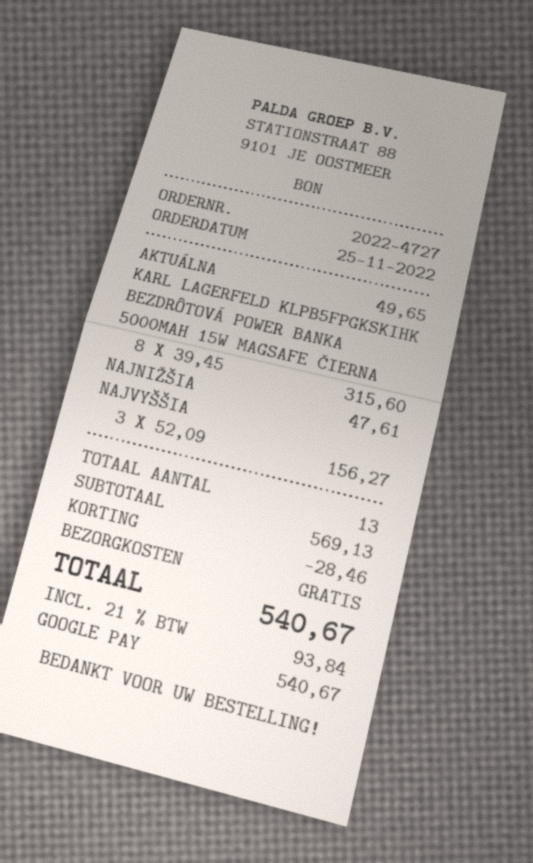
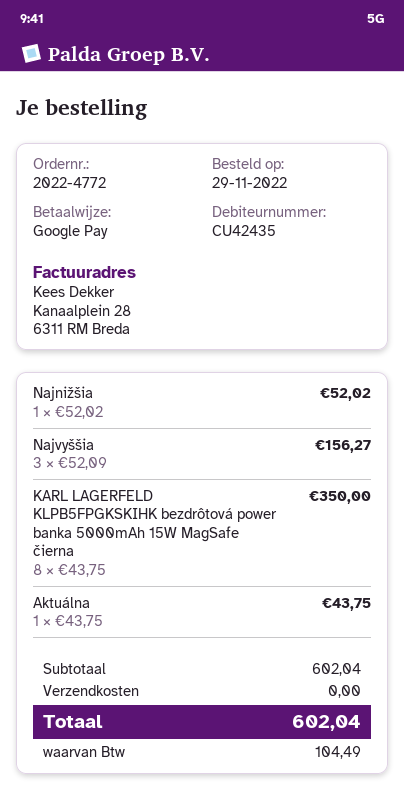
order number: 2022-4727 -> 2022-4772
order date: 2022-11-25 -> 2022-11-29
AKTUÁLNA: 1 x 49.65 = 49.65 -> 1 x 43.75 = 43.75
KARL LAGERFELD KLPB5FPGKSKIHK BEZDRÔTOVÁ POWER BANKA 5000MAH 15W MAGSAFE ČIERNA: 8 x 39.45 = 315.60 -> 8 x 43.75 = 350.00
NAJNIŽŠIA: 1 x 47.61 = 47.61 -> 1 x 52.02 = 52.02
subtotal: 569.13 -> 602.04
discount: 28.46 -> none
tax: 93.84 -> 104.49
total: 540.67 -> 602.04

